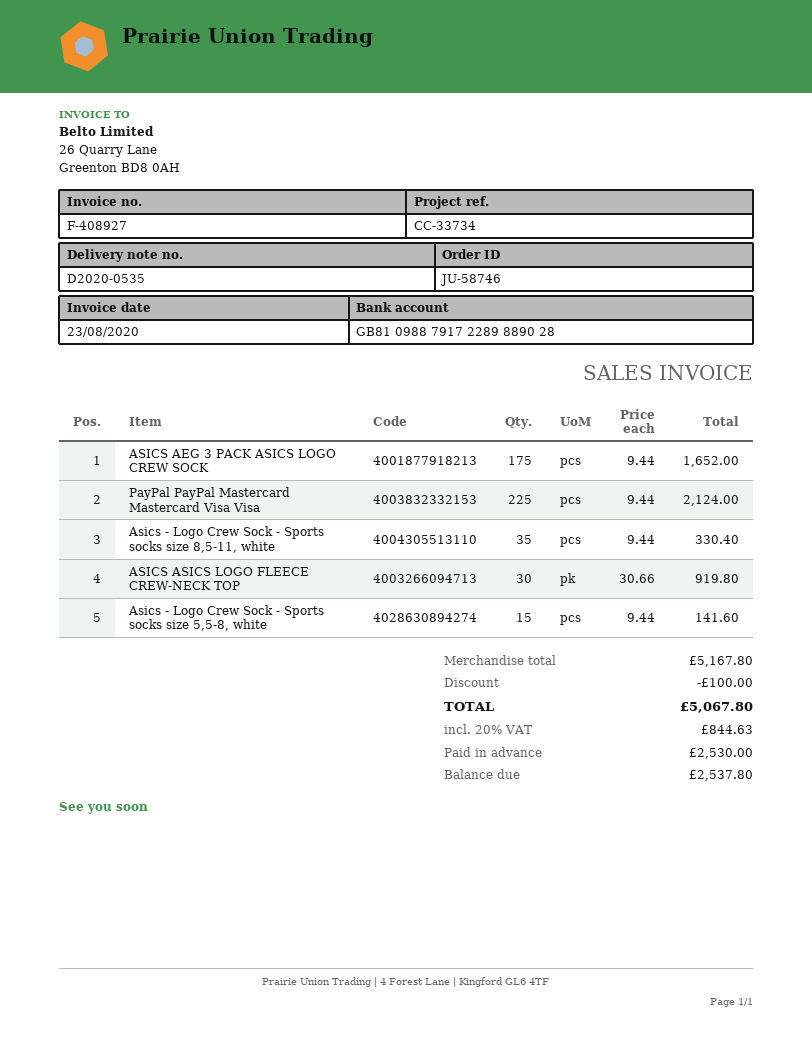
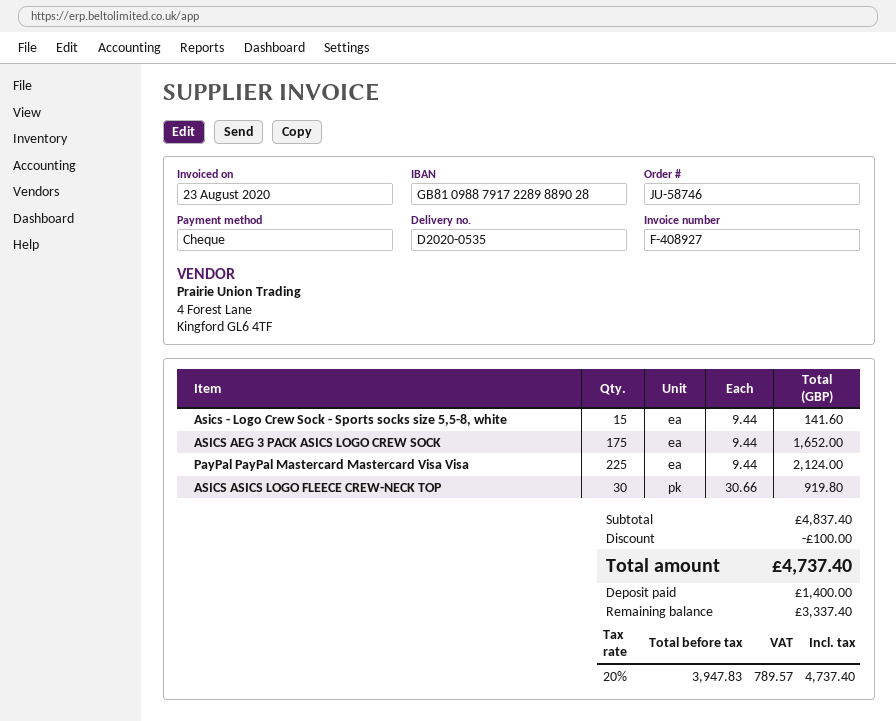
Asics - Logo Crew Sock - Sports socks size 8,5-11, white: 35 x 9.44 = 330.40 -> none
subtotal: 5167.80 -> 4837.40
tax: 20% = 844.63 -> 20% = 789.57
total: 5067.80 -> 4737.40
deposit: 2530.00 -> 1400.00
balance: 2537.80 -> 3337.40

